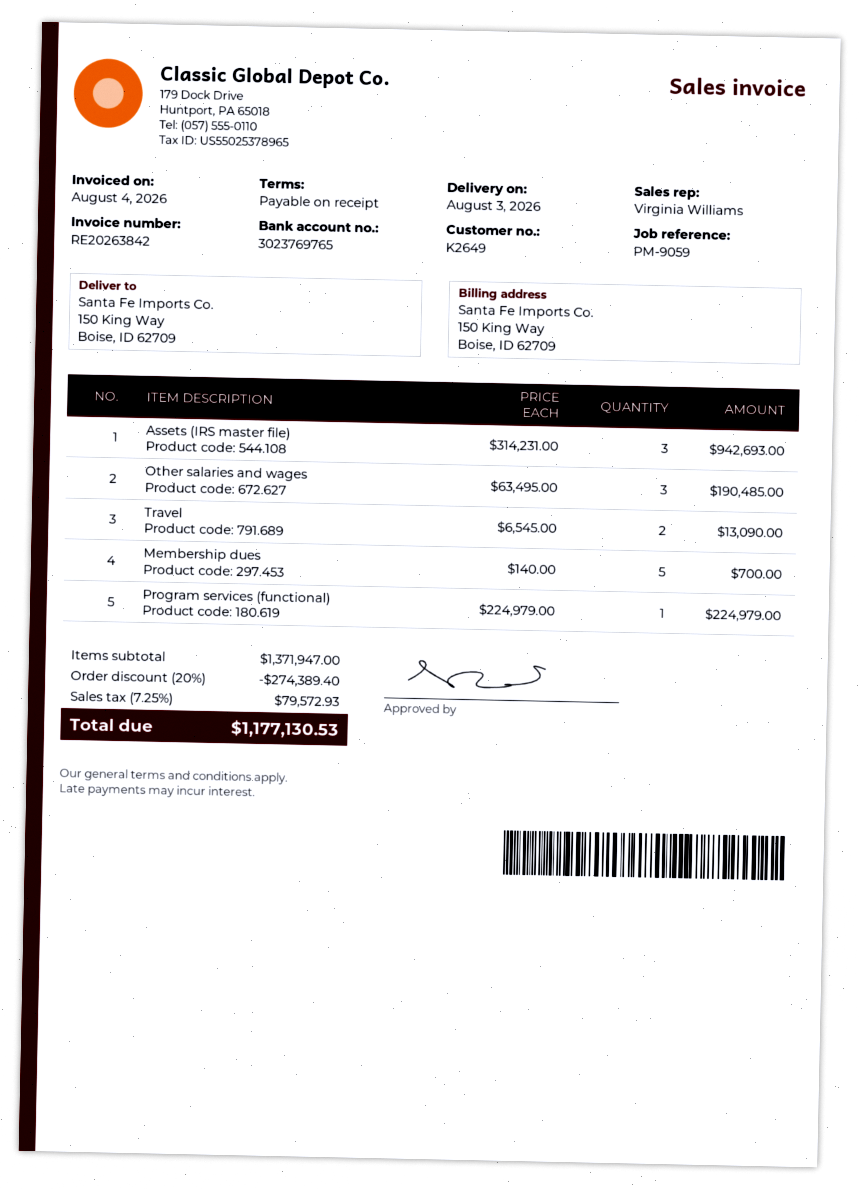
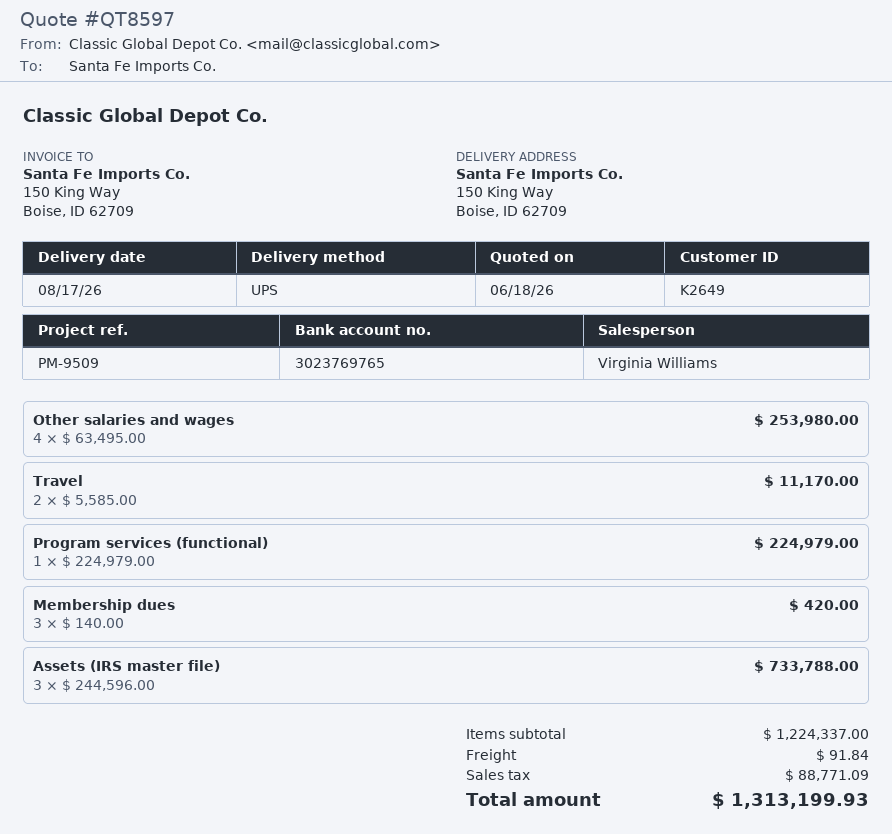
delivery date: 2026-08-03 -> 2026-08-17
reference: PM-9059 -> PM-9509
Assets (IRS master file): 3 x 314231.00 = 942693.00 -> 3 x 244596.00 = 733788.00
Other salaries and wages: 3 x 63495.00 = 190485.00 -> 4 x 63495.00 = 253980.00
Travel: 2 x 6545.00 = 13090.00 -> 2 x 5585.00 = 11170.00
Membership dues: 5 x 140.00 = 700.00 -> 3 x 140.00 = 420.00
subtotal: 1371947.00 -> 1224337.00
discount: 20% = 274389.40 -> none
shipping: none -> 91.84
tax: 79572.93 -> 88771.09
total: 1177130.53 -> 1313199.93

